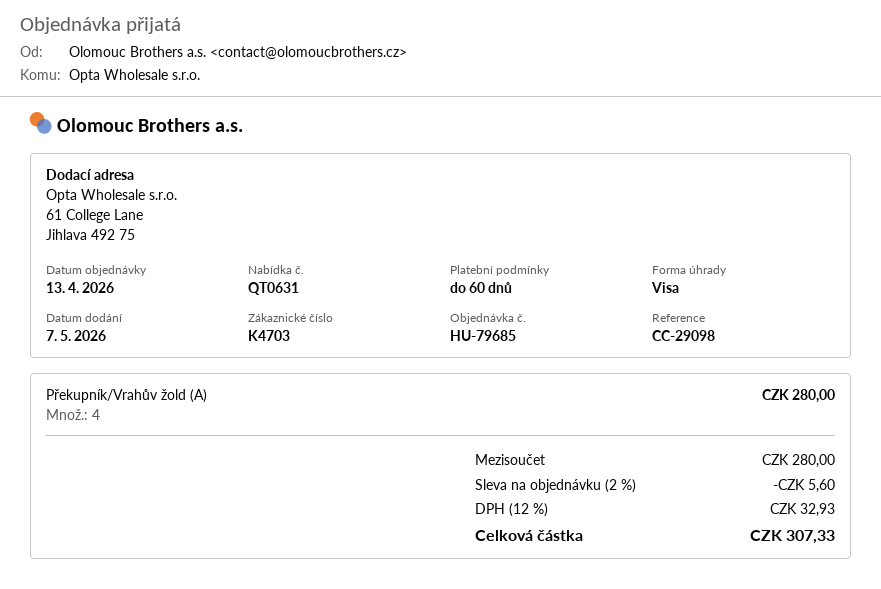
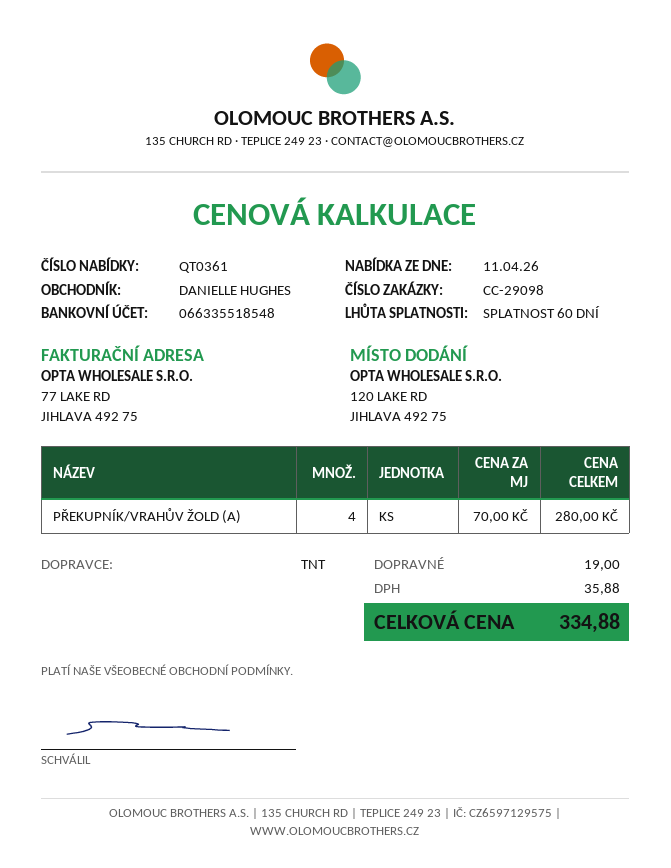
quote number: QT0631 -> QT0361
ship to: 61 College Lane, Jihlava 492 75 -> 120 LAKE RD, JIHLAVA 492 75
discount: 2% = 5.60 -> none
shipping: none -> 19.00
tax: 32.93 -> 35.88
total: 307.33 -> 334.88

